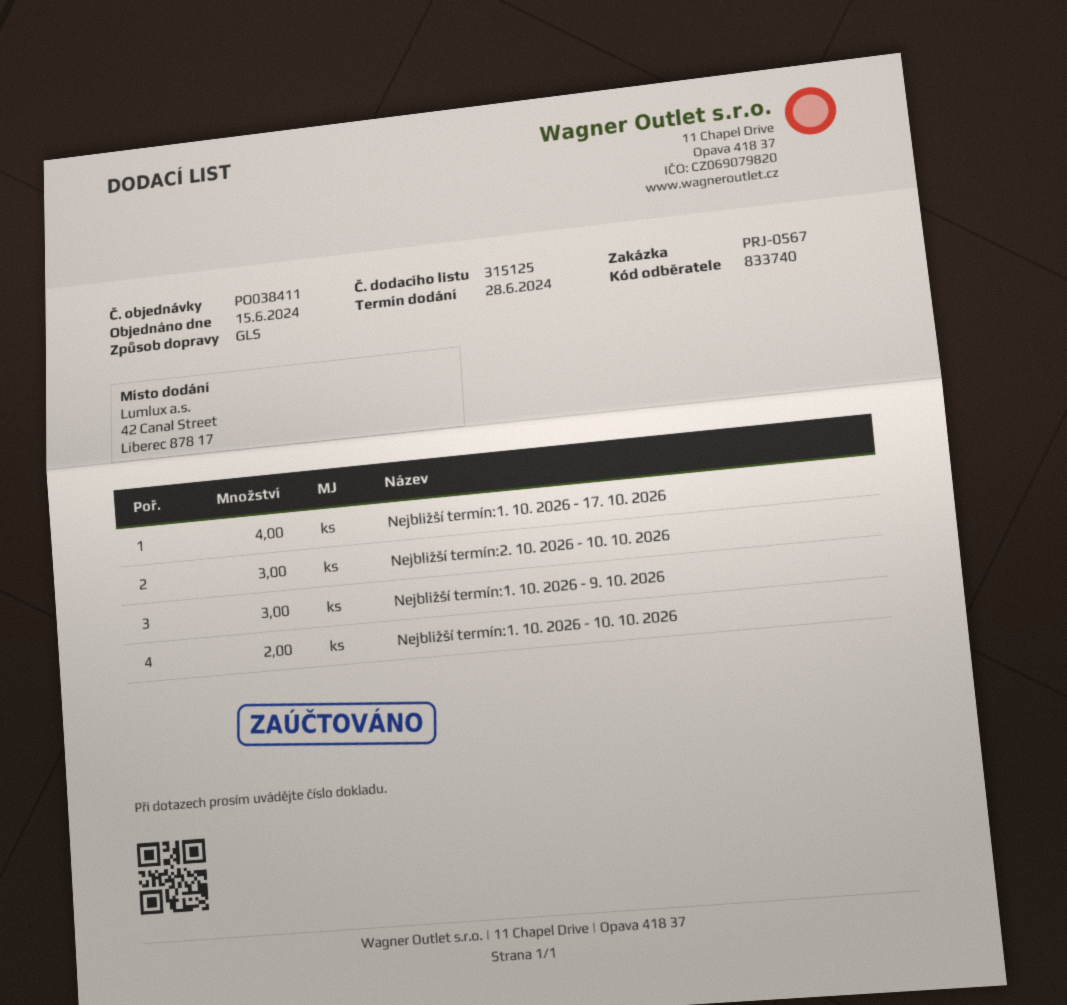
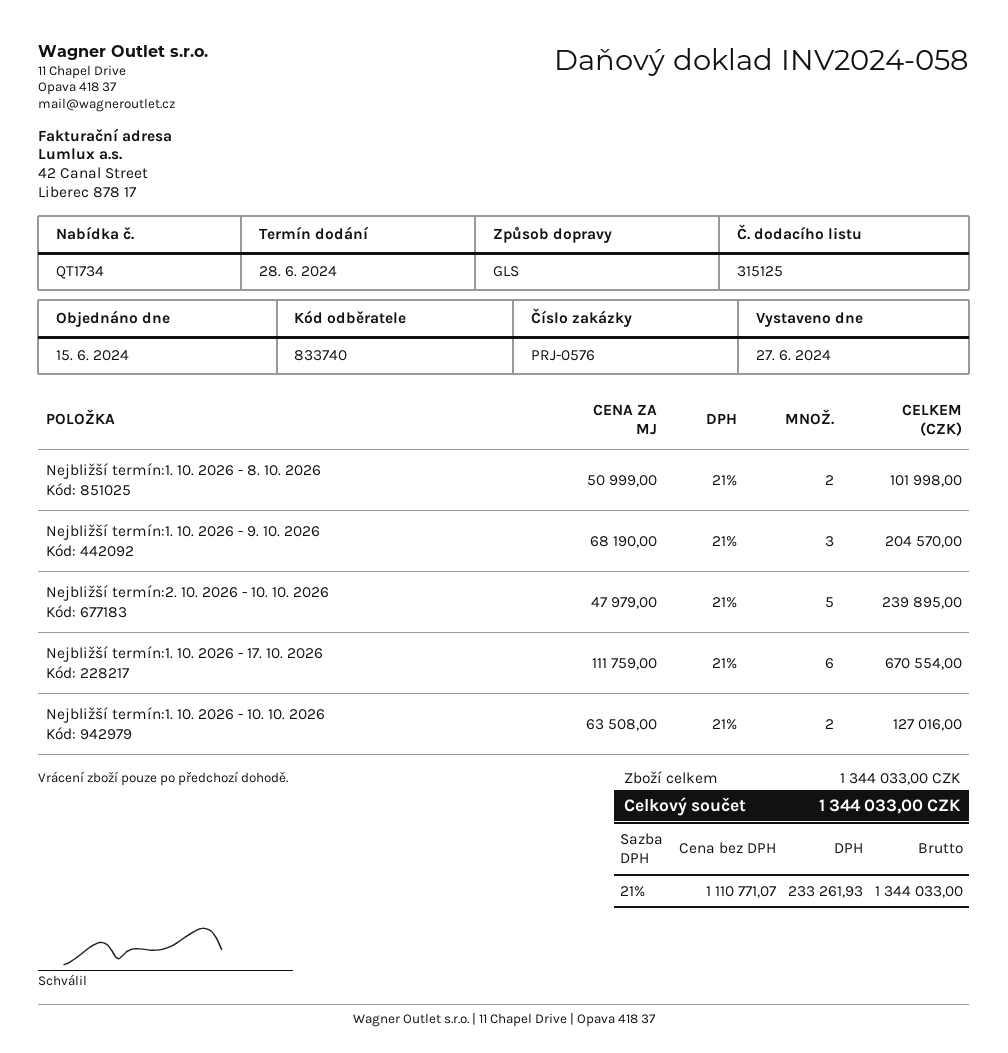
reference: PRJ-0567 -> PRJ-0576
Nejbližší termín:1. 10. 2026 - 17. 10. 2026: 4 -> 6
Nejbližší termín:2. 10. 2026 - 10. 10. 2026: 3 -> 5
Nejbližší termín:1. 10. 2026 - 8. 10. 2026: none -> 2

